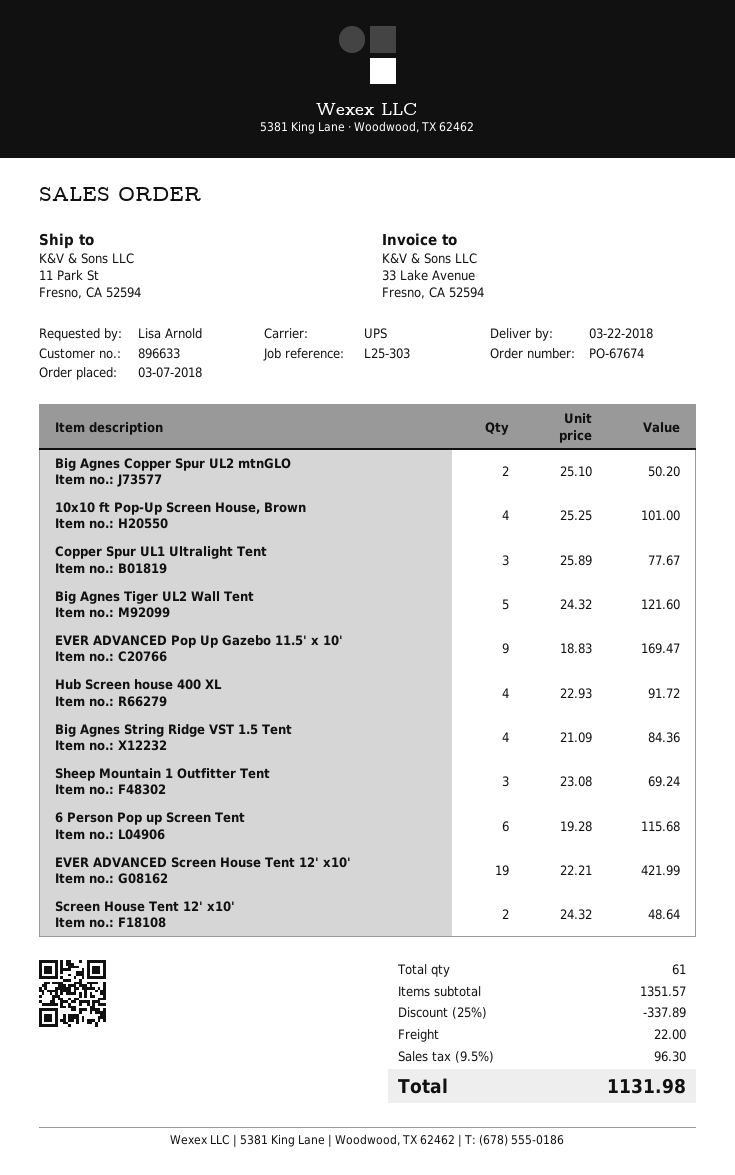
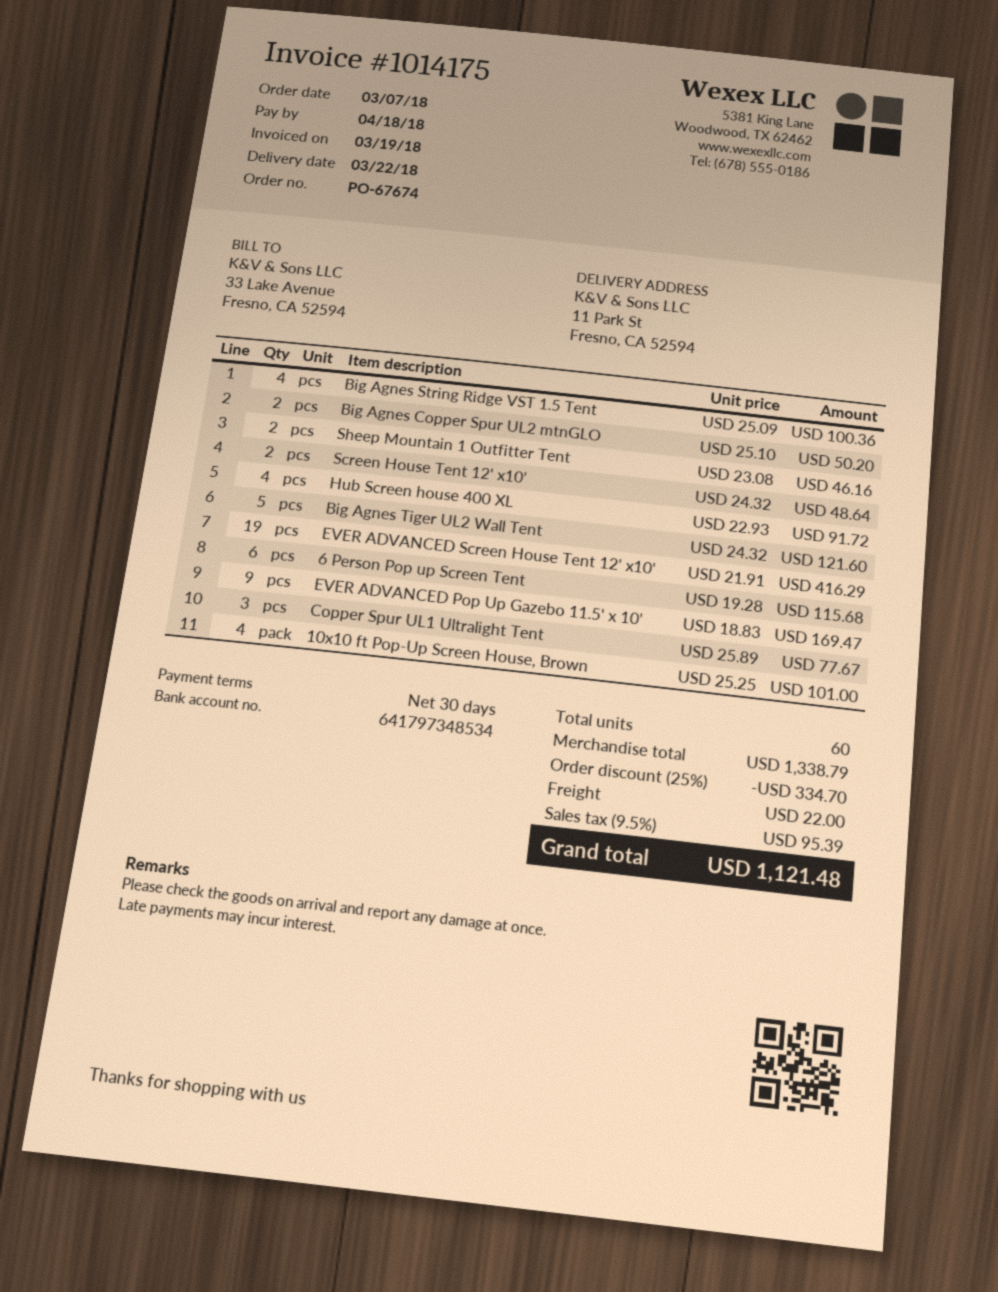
Big Agnes String Ridge VST 1.5 Tent: 4 x 21.09 = 84.36 -> 4 x 25.09 = 100.36
Sheep Mountain 1 Outfitter Tent: 3 x 23.08 = 69.24 -> 2 x 23.08 = 46.16
EVER ADVANCED Screen House Tent 12' x10': 19 x 22.21 = 421.99 -> 19 x 21.91 = 416.29
total quantity: 61 -> 60
subtotal: 1351.57 -> 1338.79
discount: 25% = 337.89 -> 25% = 334.70
tax: 9.5% = 96.30 -> 9.5% = 95.39
total: 1131.98 -> 1121.48

